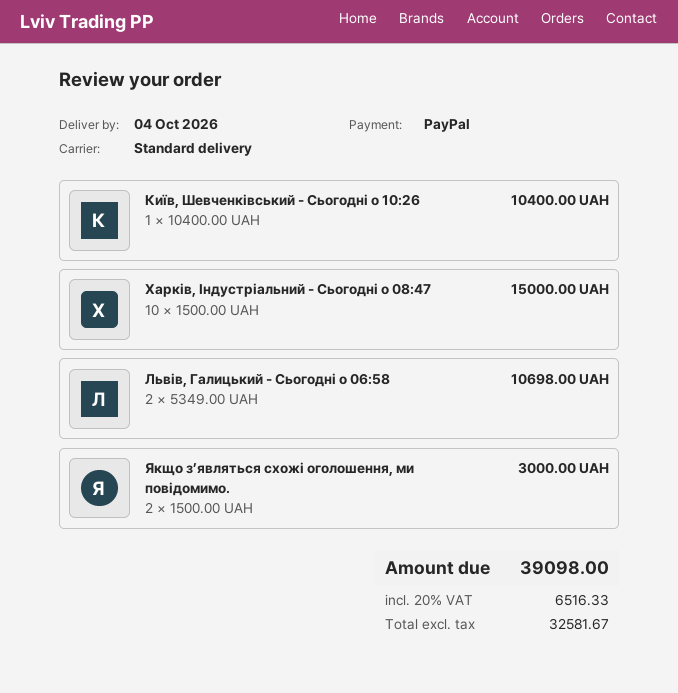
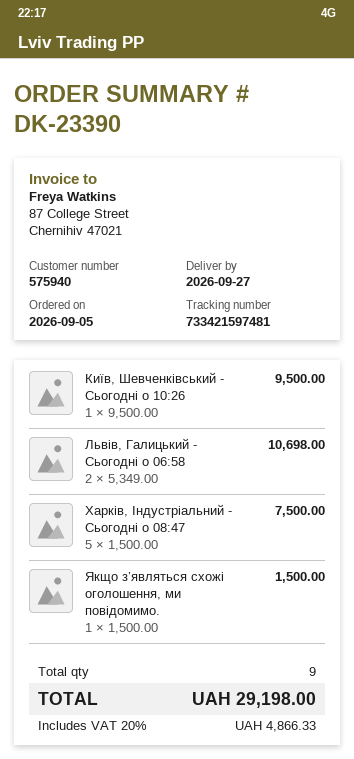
delivery date: 2026-10-04 -> 2026-09-27
Київ, Шевченківський - Сьогодні о 10:26: 1 x 10400.00 = 10400.00 -> 1 x 9500.00 = 9500.00
Харків, Індустріальний - Сьогодні о 08:47: 10 x 1500.00 = 15000.00 -> 5 x 1500.00 = 7500.00
Якщо з’являться схожі оголошення, ми повідомимо.: 2 x 1500.00 = 3000.00 -> 1 x 1500.00 = 1500.00
tax: 20% = 6516.33 -> 20% = 4866.33
total: 39098.00 -> 29198.00

